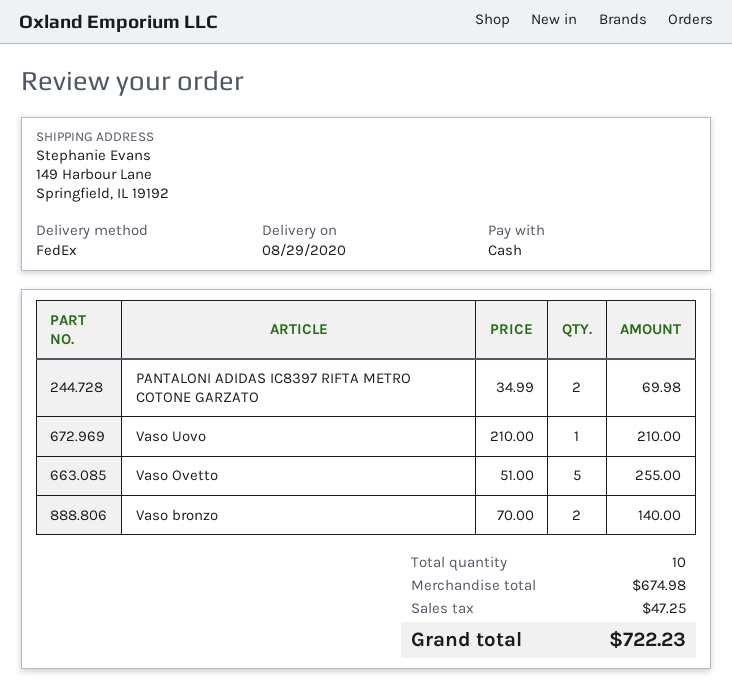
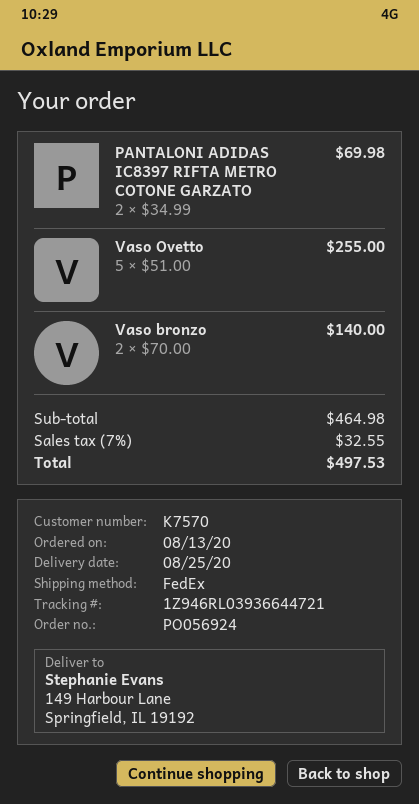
delivery date: 2020-08-29 -> 2020-08-25
Vaso Uovo: 1 x 210.00 = 210.00 -> none
subtotal: 674.98 -> 464.98
tax: 47.25 -> 32.55
total: 722.23 -> 497.53

